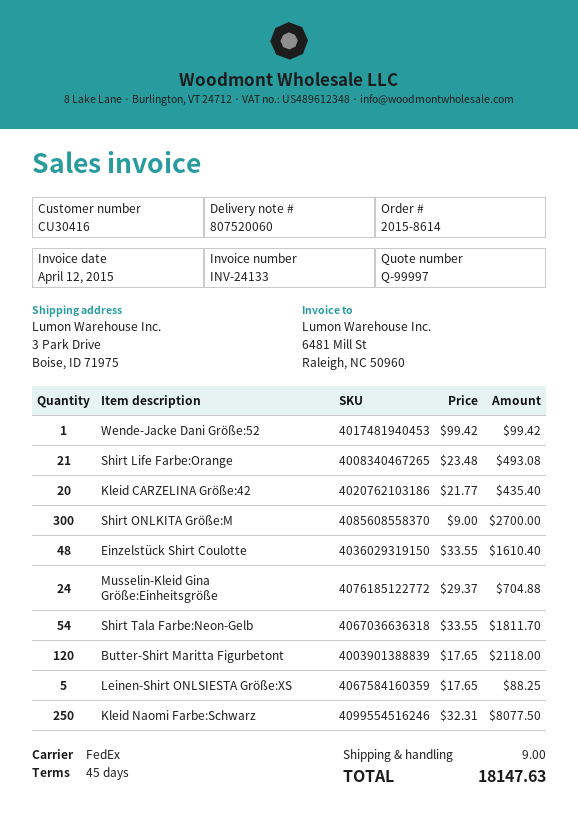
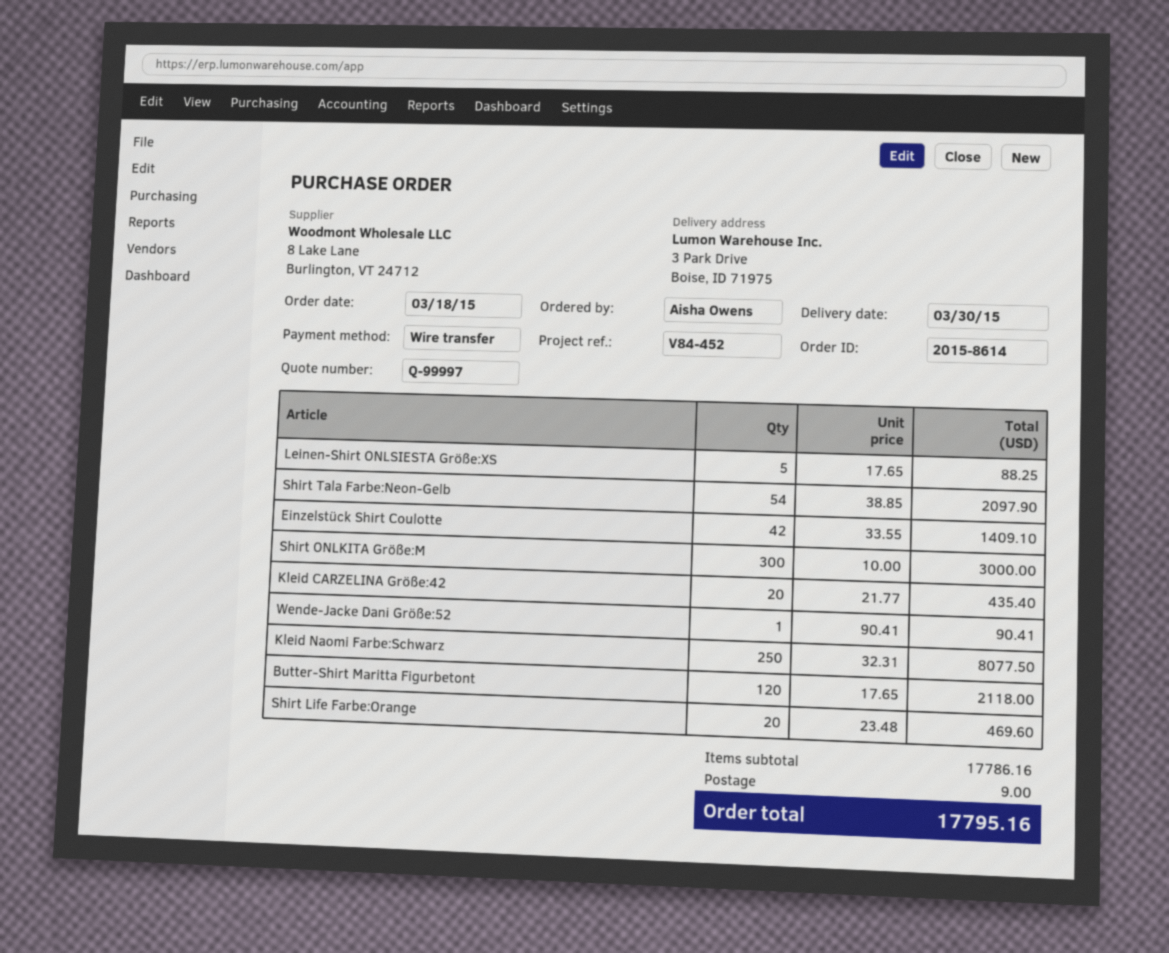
Wende-Jacke Dani Größe:52: 1 x 99.42 = 99.42 -> 1 x 90.41 = 90.41
Shirt Life Farbe:Orange: 21 x 23.48 = 493.08 -> 20 x 23.48 = 469.60
Shirt ONLKITA Größe:M: 300 x 9.00 = 2700.00 -> 300 x 10.00 = 3000.00
Einzelstück Shirt Coulotte: 48 x 33.55 = 1610.40 -> 42 x 33.55 = 1409.10
Musselin-Kleid Gina Größe:Einheitsgröße: 24 x 29.37 = 704.88 -> none
Shirt Tala Farbe:Neon-Gelb: 54 x 33.55 = 1811.70 -> 54 x 38.85 = 2097.90
total: 18147.63 -> 17795.16

